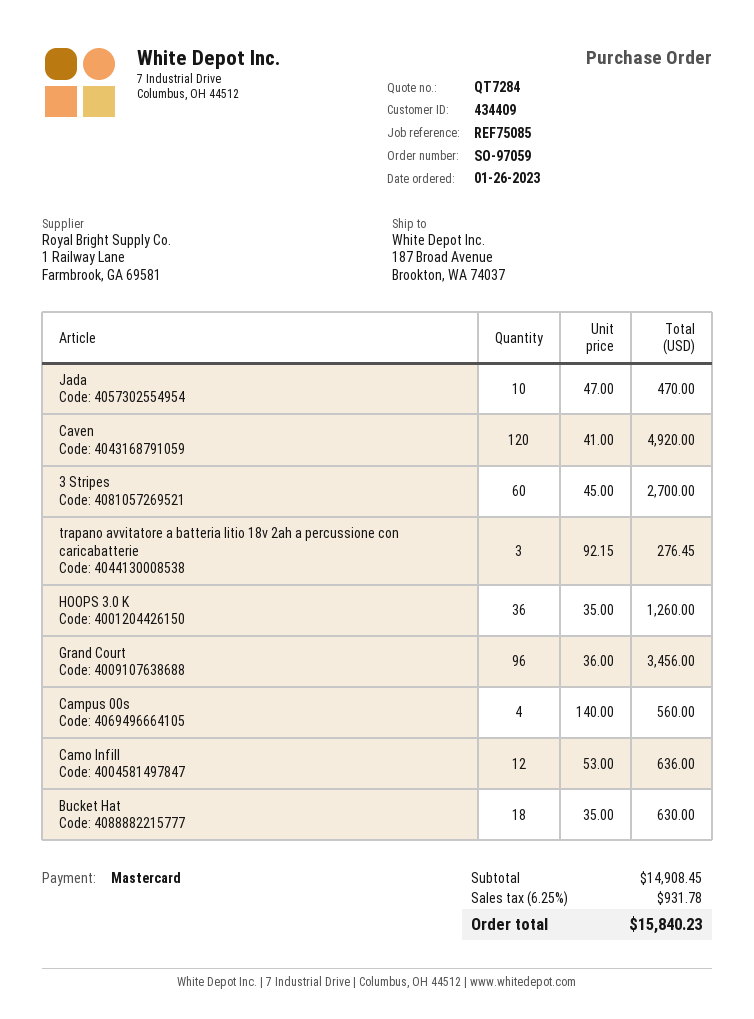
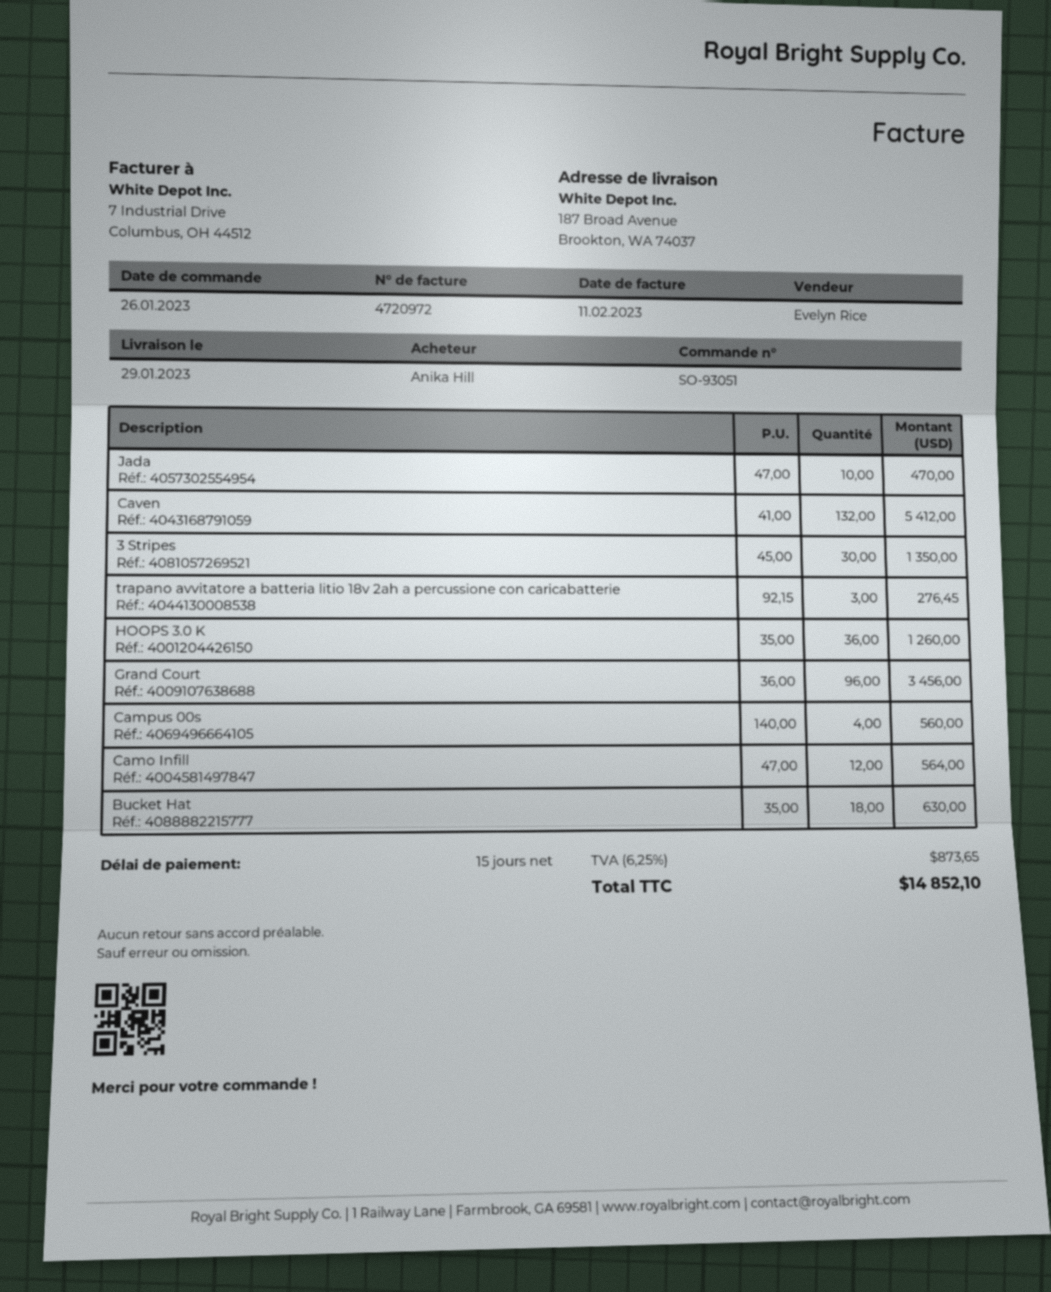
order number: SO-97059 -> SO-93051
Caven: 120 x 41.00 = 4920.00 -> 132 x 41.00 = 5412.00
3 Stripes: 60 x 45.00 = 2700.00 -> 30 x 45.00 = 1350.00
Camo Infill: 12 x 53.00 = 636.00 -> 12 x 47.00 = 564.00
tax: 6.25% = 931.78 -> 6.25% = 873.65
total: 15840.23 -> 14852.10

